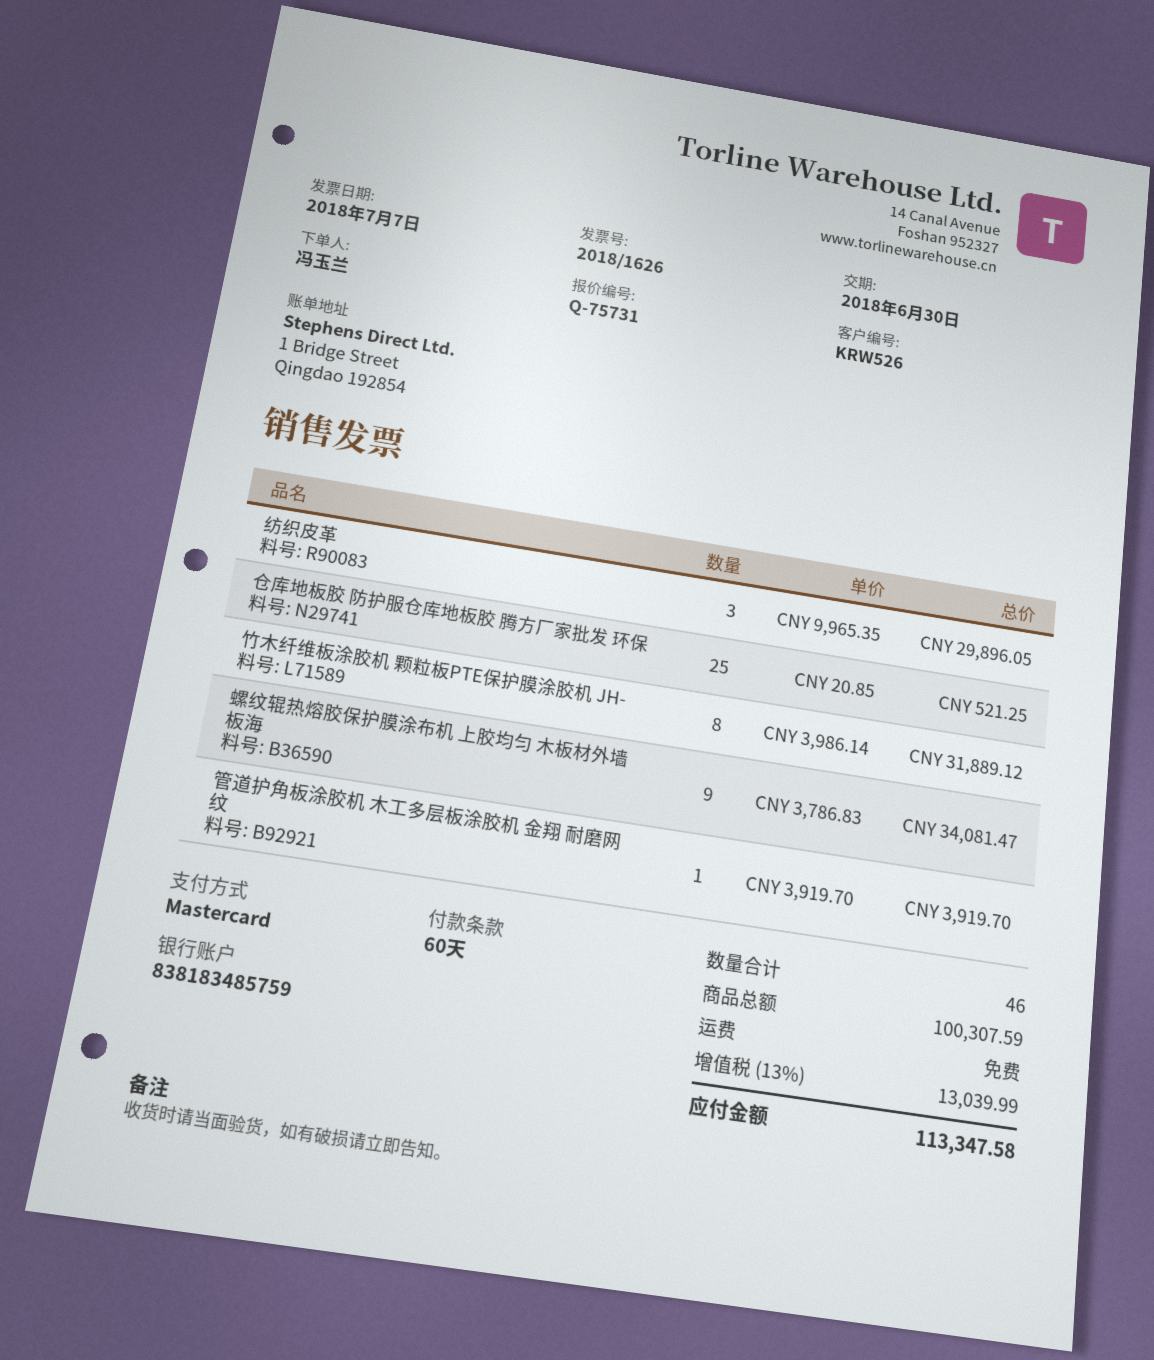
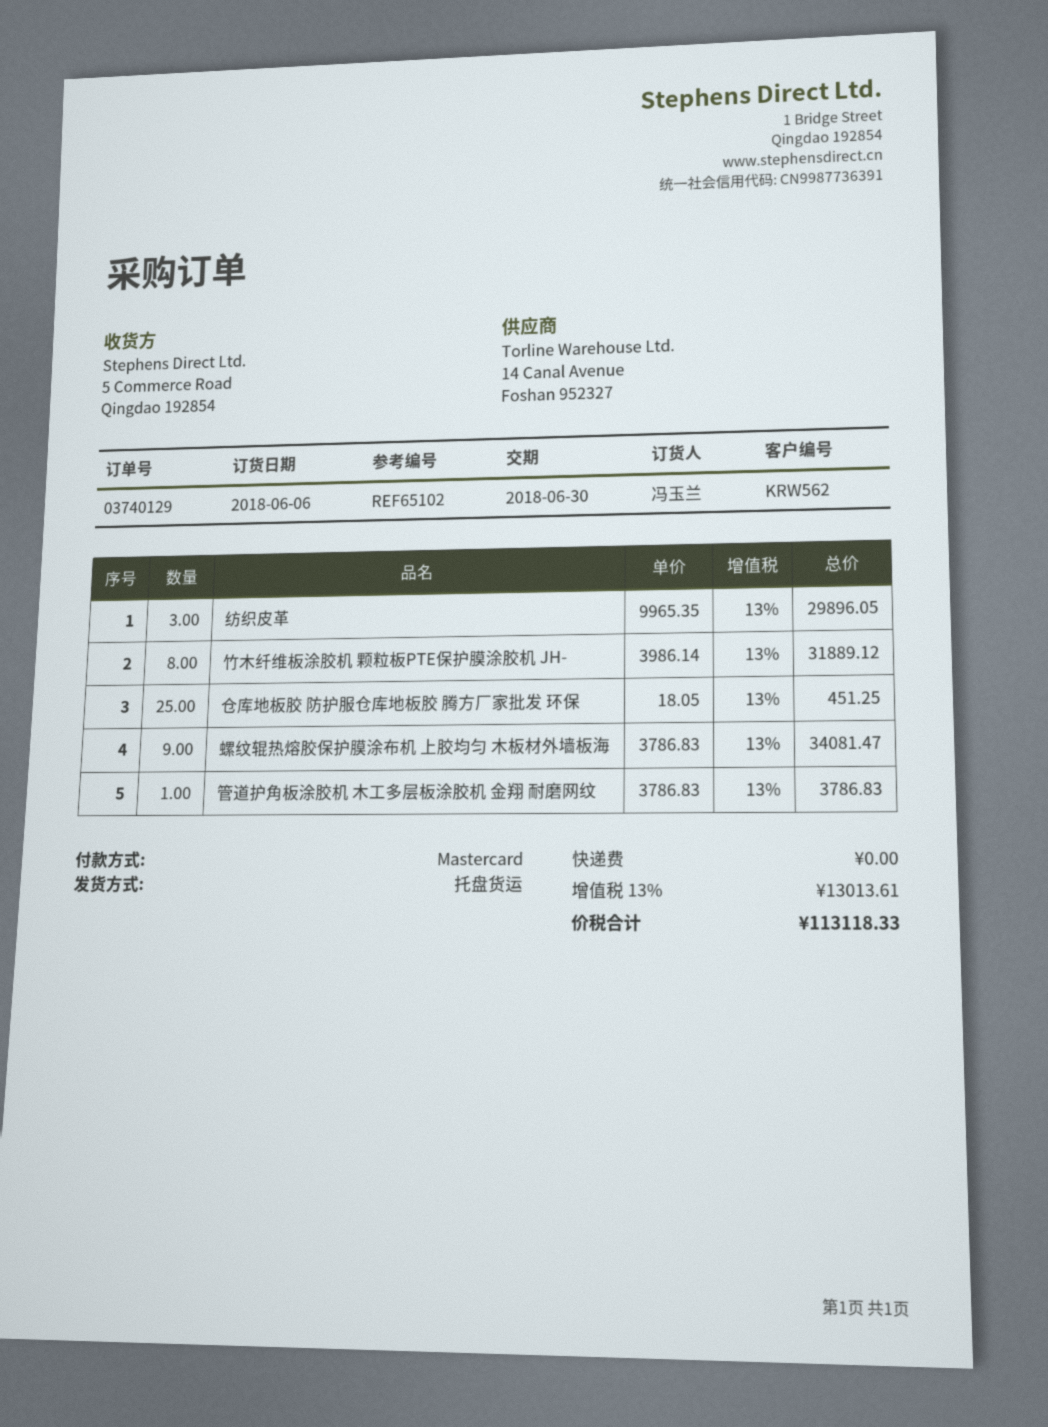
customer number: KRW526 -> KRW562
仓库地板胶 防护服仓库地板胶 腾方厂家批发 环保: 25 x 20.85 = 521.25 -> 25 x 18.05 = 451.25
管道护角板涂胶机 木工多层板涂胶机 金翔 耐磨网纹: 1 x 3919.70 = 3919.70 -> 1 x 3786.83 = 3786.83
tax: 13% = 13039.99 -> 13% = 13013.61
total: 113347.58 -> 113118.33

